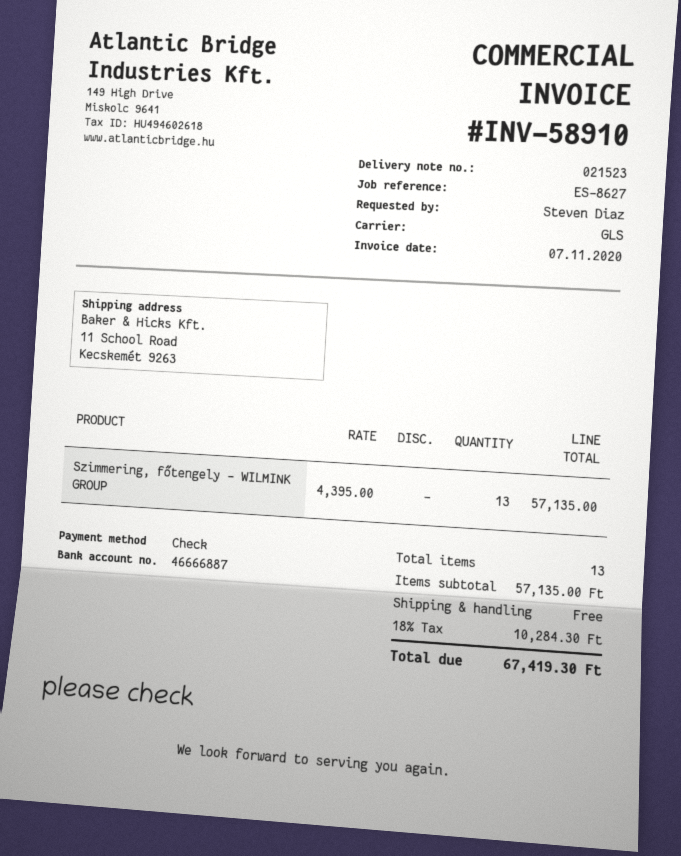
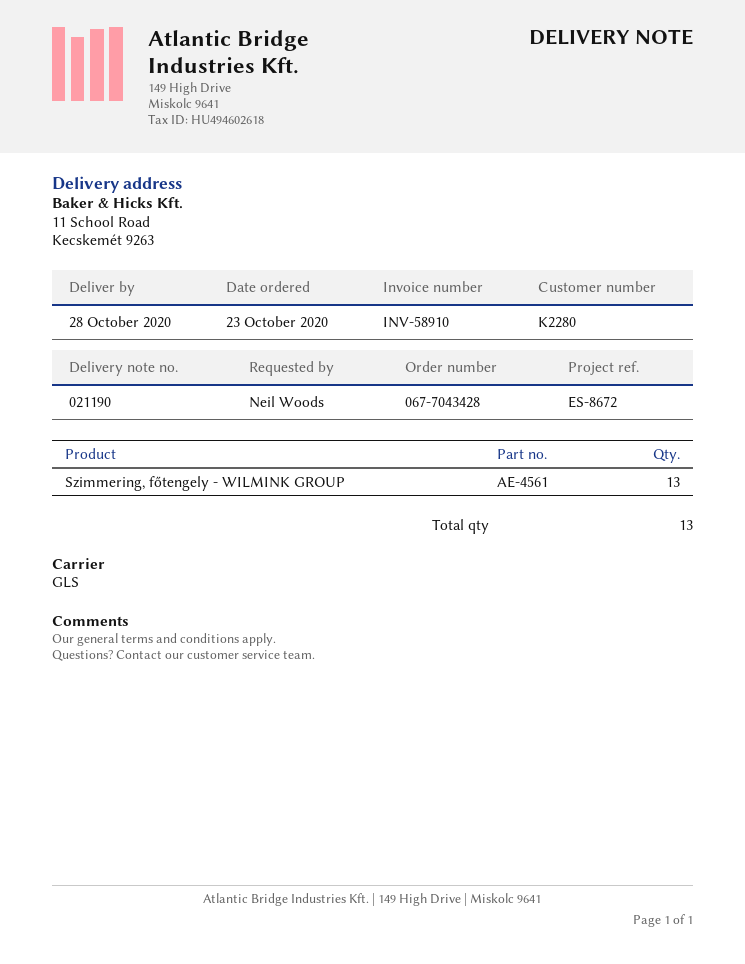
delivery note number: 021523 -> 021190
reference: ES-8627 -> ES-8672
ordered by: Steven Diaz -> Neil Woods

